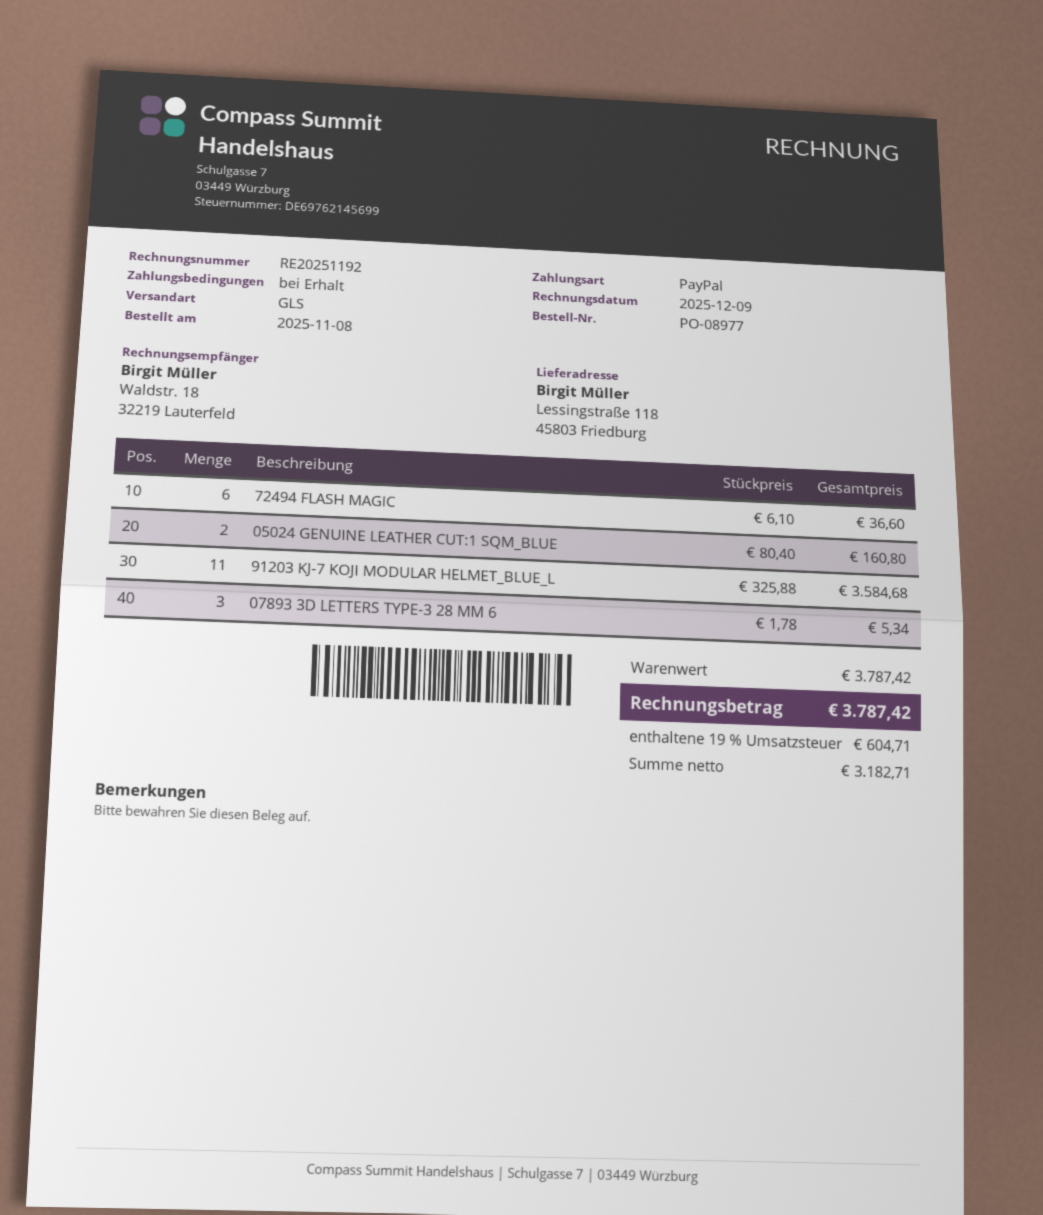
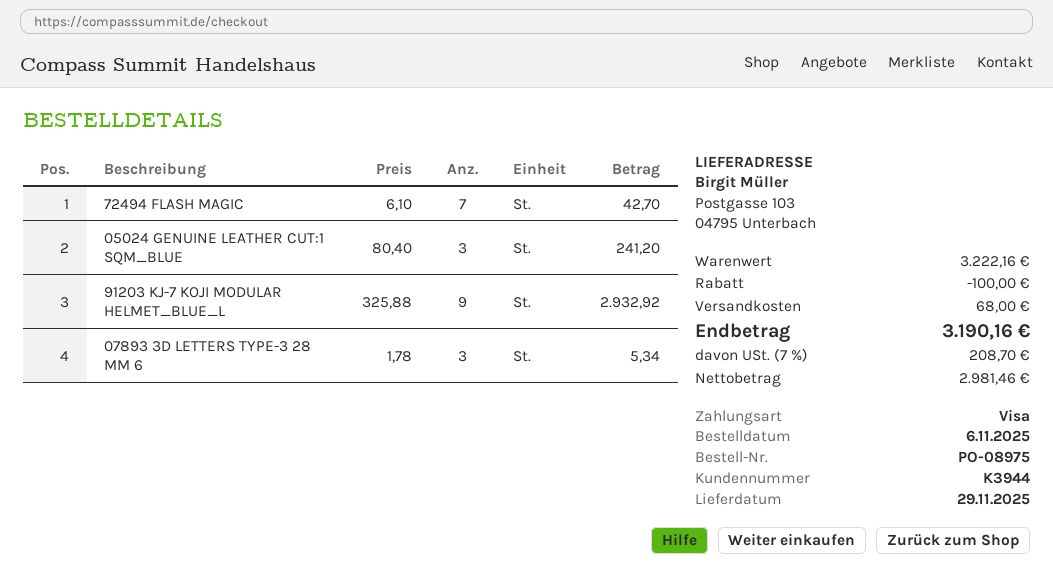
order number: PO-08977 -> PO-08975
order date: 2025-11-08 -> 2025-11-06
payment method: PayPal -> Visa
ship to: Lessingstraße 118, 45803 Friedburg -> Postgasse 103, 04795 Unterbach
72494 FLASH MAGIC: 6 x 6.10 = 36.60 -> 7 x 6.10 = 42.70
05024 GENUINE LEATHER CUT:1 SQM_BLUE: 2 x 80.40 = 160.80 -> 3 x 80.40 = 241.20
91203 KJ-7 KOJI MODULAR HELMET_BLUE_L: 11 x 325.88 = 3584.68 -> 9 x 325.88 = 2932.92
subtotal: 3787.42 -> 3222.16
discount: none -> 100.00
shipping: none -> 68.00
net: 3182.71 -> 2981.46
tax: 19% = 604.71 -> 7% = 208.70
total: 3787.42 -> 3190.16

